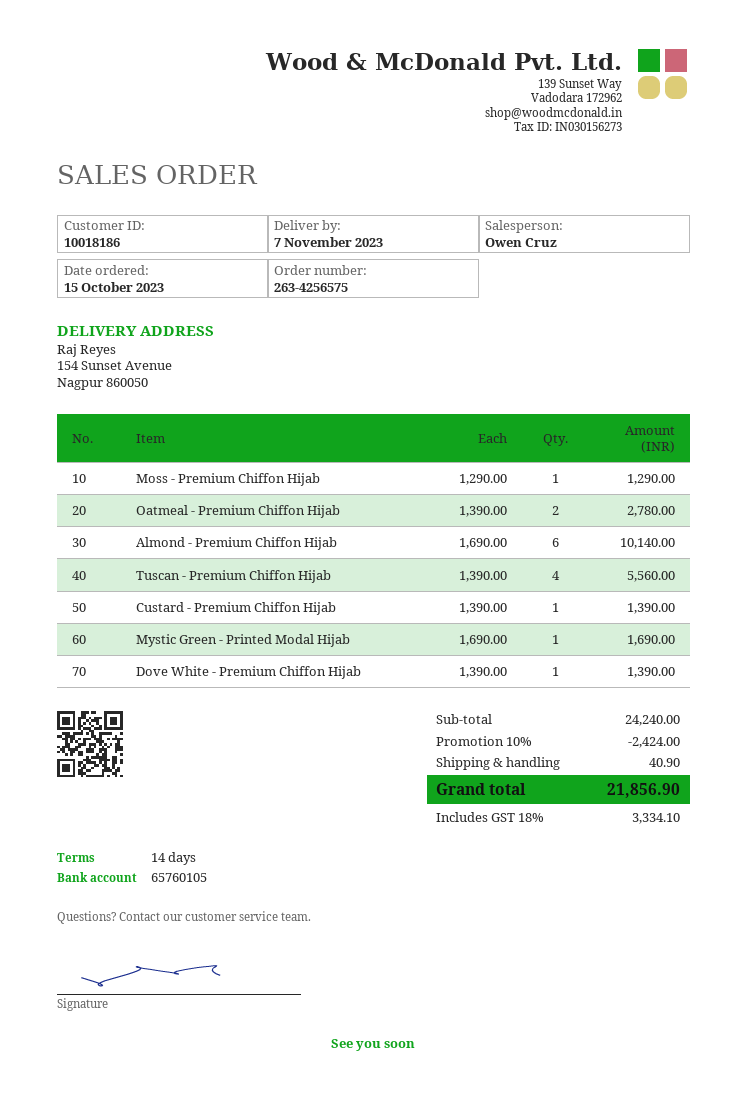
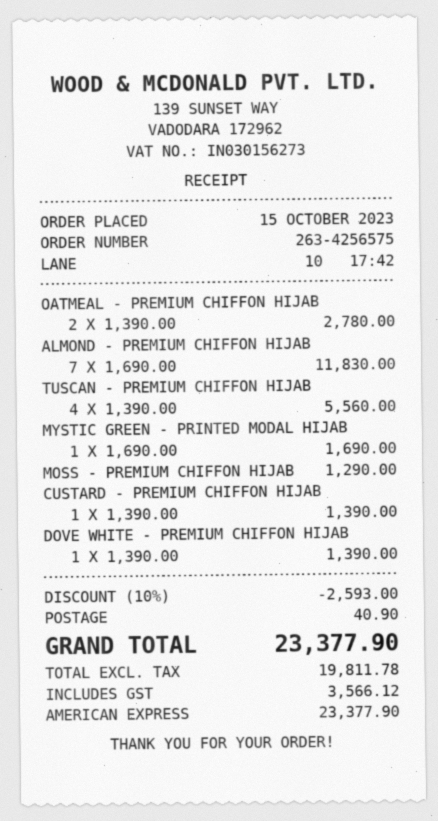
Almond - Premium Chiffon Hijab: 6 x 1690.00 = 10140.00 -> 7 x 1690.00 = 11830.00
discount: 10% = 2424.00 -> 10% = 2593.00
tax: 3334.10 -> 3566.12
total: 21856.90 -> 23377.90

